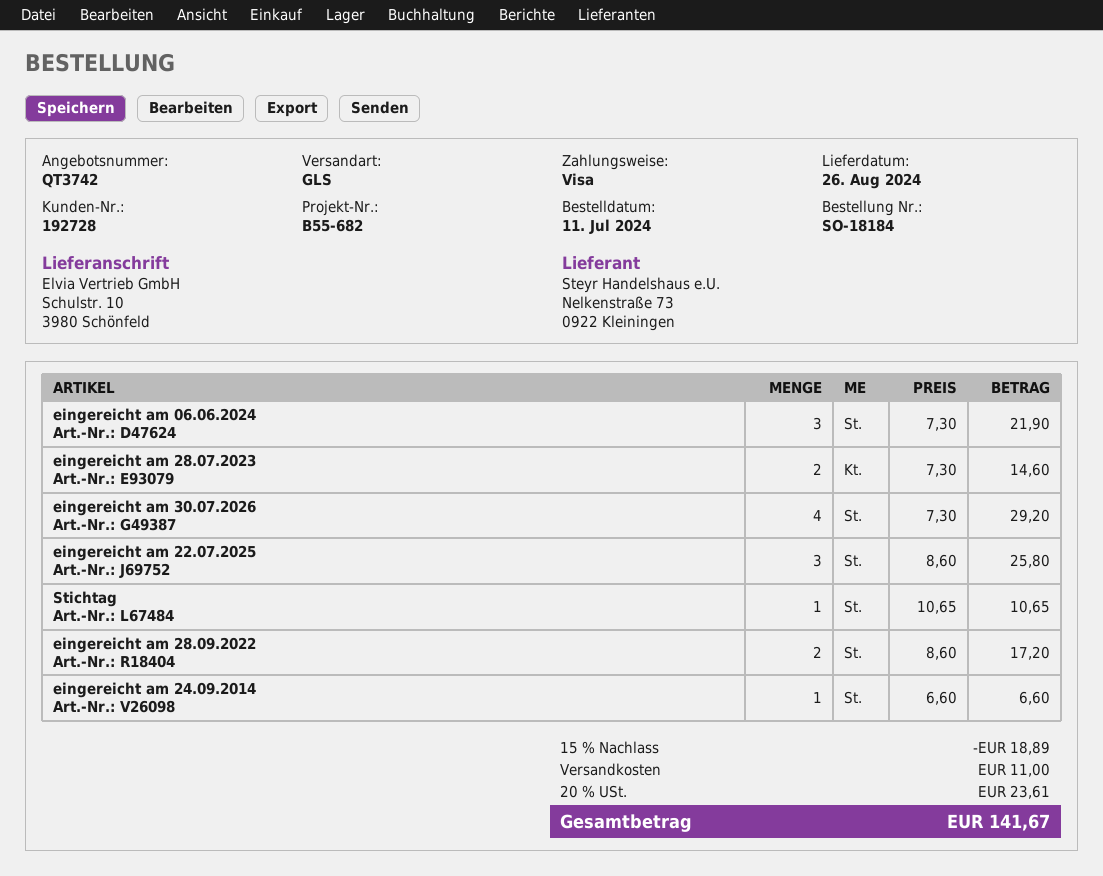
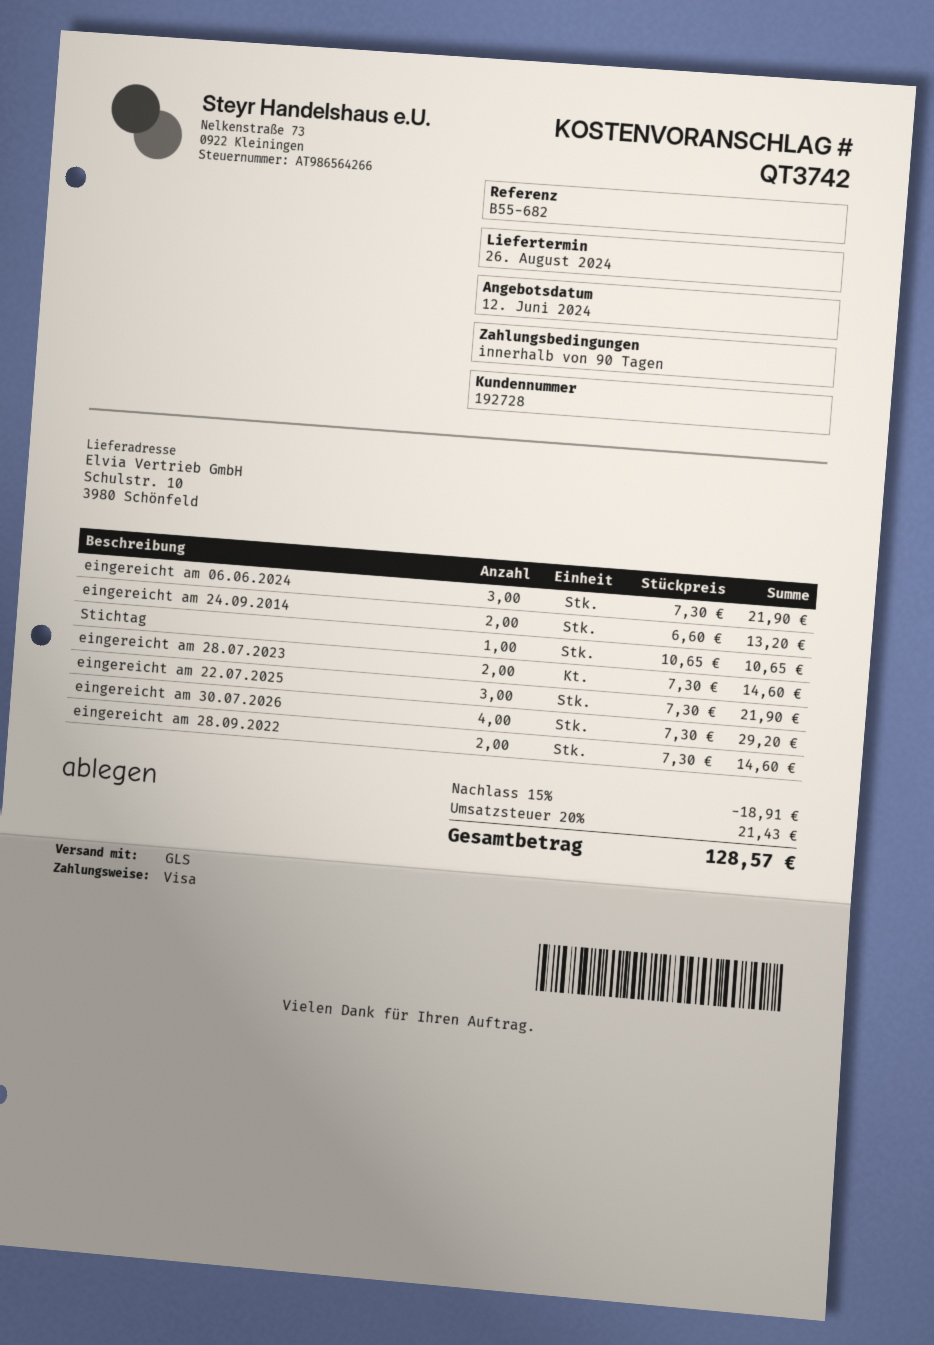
eingereicht am 22.07.2025: 3 x 8.60 = 25.80 -> 3 x 7.30 = 21.90
eingereicht am 28.09.2022: 2 x 8.60 = 17.20 -> 2 x 7.30 = 14.60
eingereicht am 24.09.2014: 1 x 6.60 = 6.60 -> 2 x 6.60 = 13.20
discount: 15% = 18.89 -> 15% = 18.91
shipping: 11.00 -> none
tax: 20% = 23.61 -> 20% = 21.43
total: 141.67 -> 128.57

